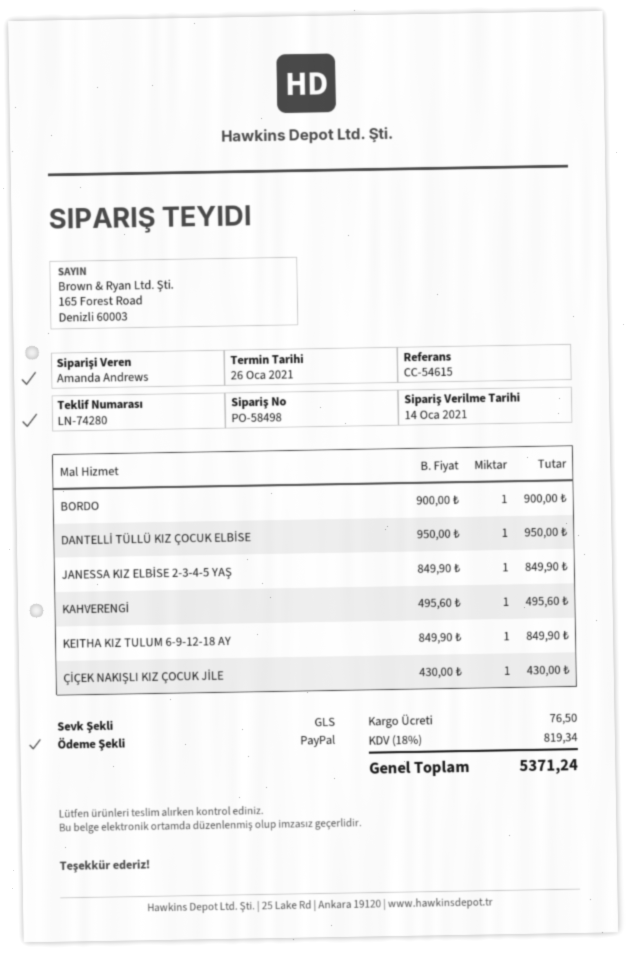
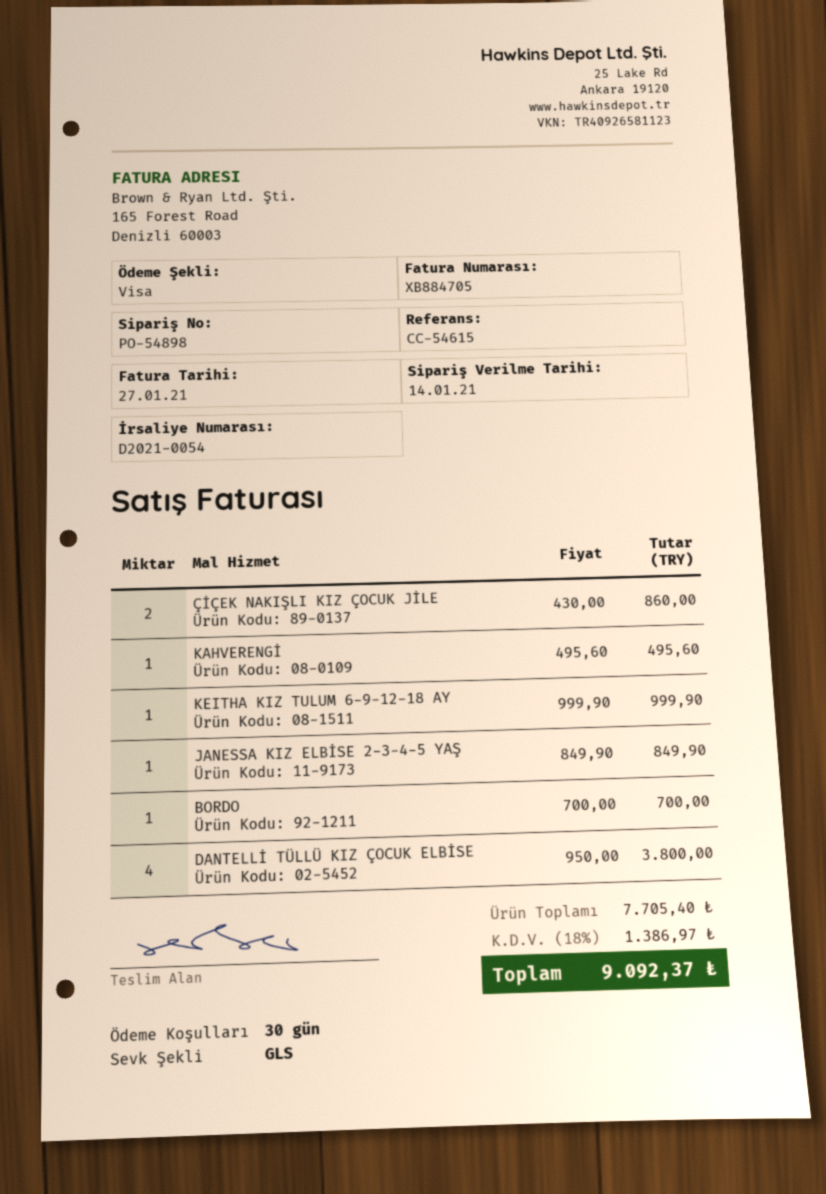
order number: PO-58498 -> PO-54898
payment method: PayPal -> Visa
BORDO: 1 x 900.00 = 900.00 -> 1 x 700.00 = 700.00
DANTELLİ TÜLLÜ KIZ ÇOCUK ELBİSE: 1 x 950.00 = 950.00 -> 4 x 950.00 = 3800.00
KEITHA KIZ TULUM 6-9-12-18 AY: 1 x 849.90 = 849.90 -> 1 x 999.90 = 999.90
ÇİÇEK NAKIŞLI KIZ ÇOCUK JİLE: 1 x 430.00 = 430.00 -> 2 x 430.00 = 860.00
shipping: 76.50 -> none
tax: 18% = 819.34 -> 18% = 1386.97
total: 5371.24 -> 9092.37

